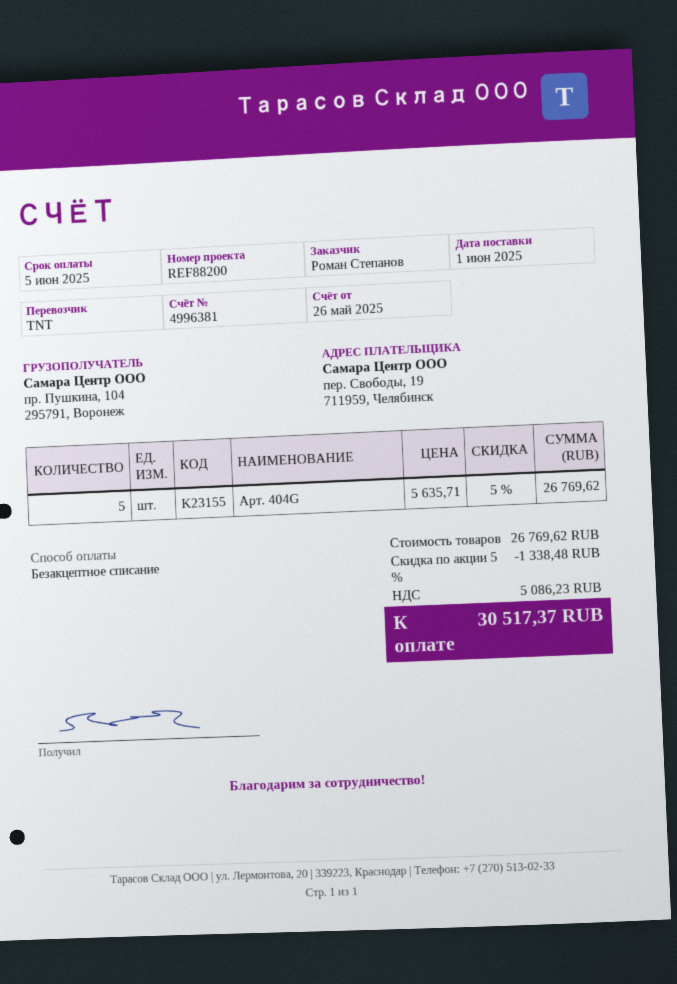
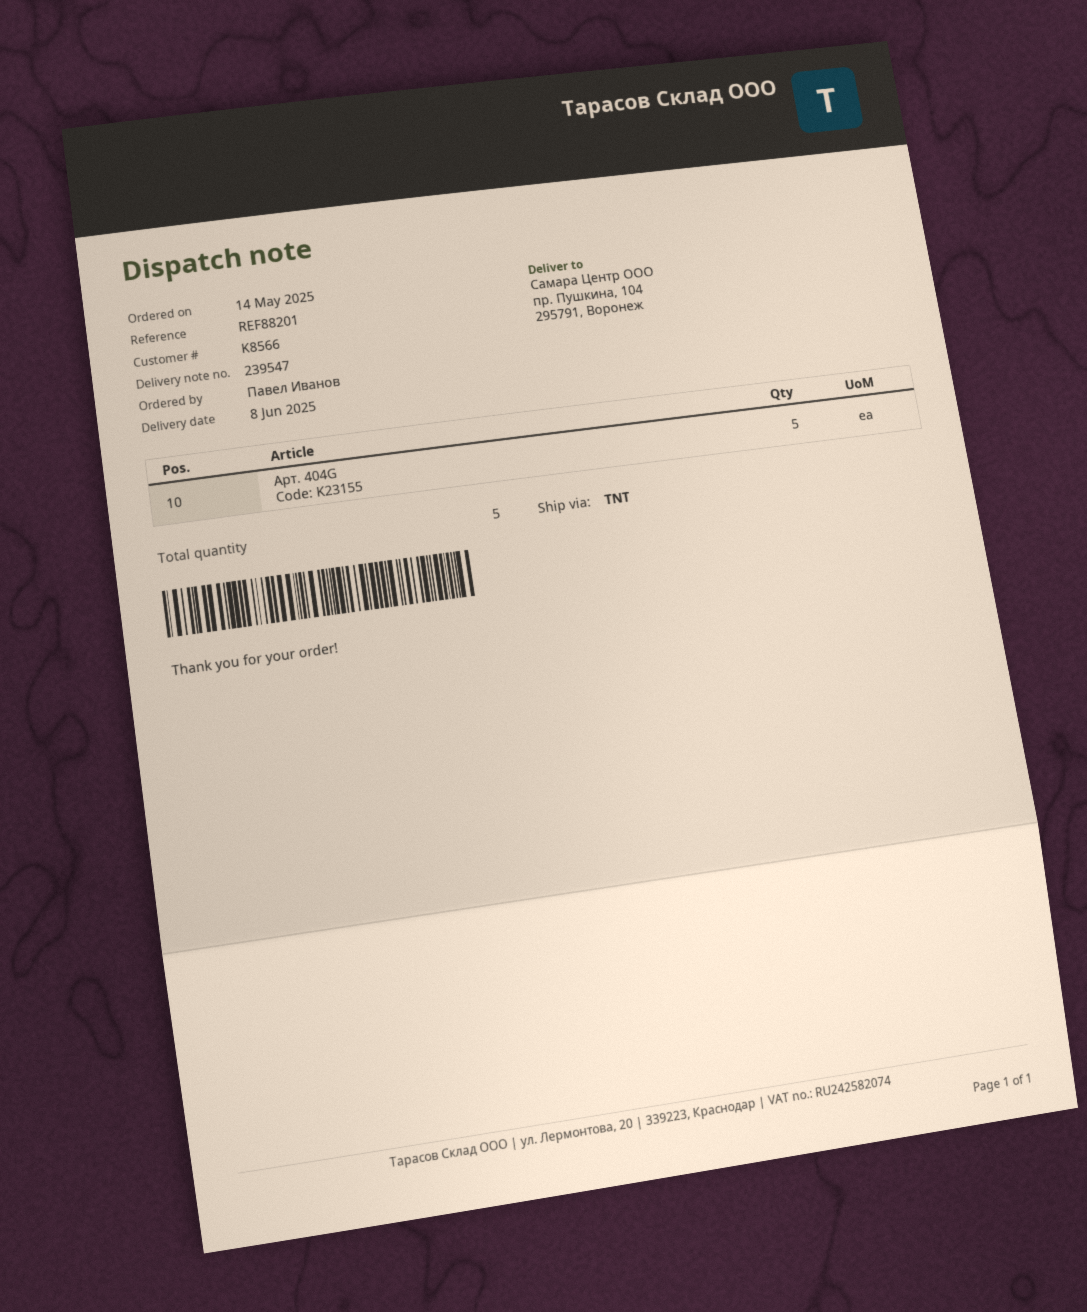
delivery date: 2025-06-01 -> 2025-06-08
reference: REF88200 -> REF88201
ordered by: Роман Степанов -> Павел Иванов

